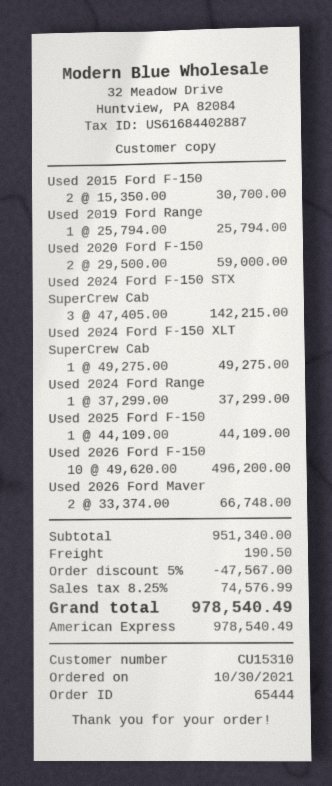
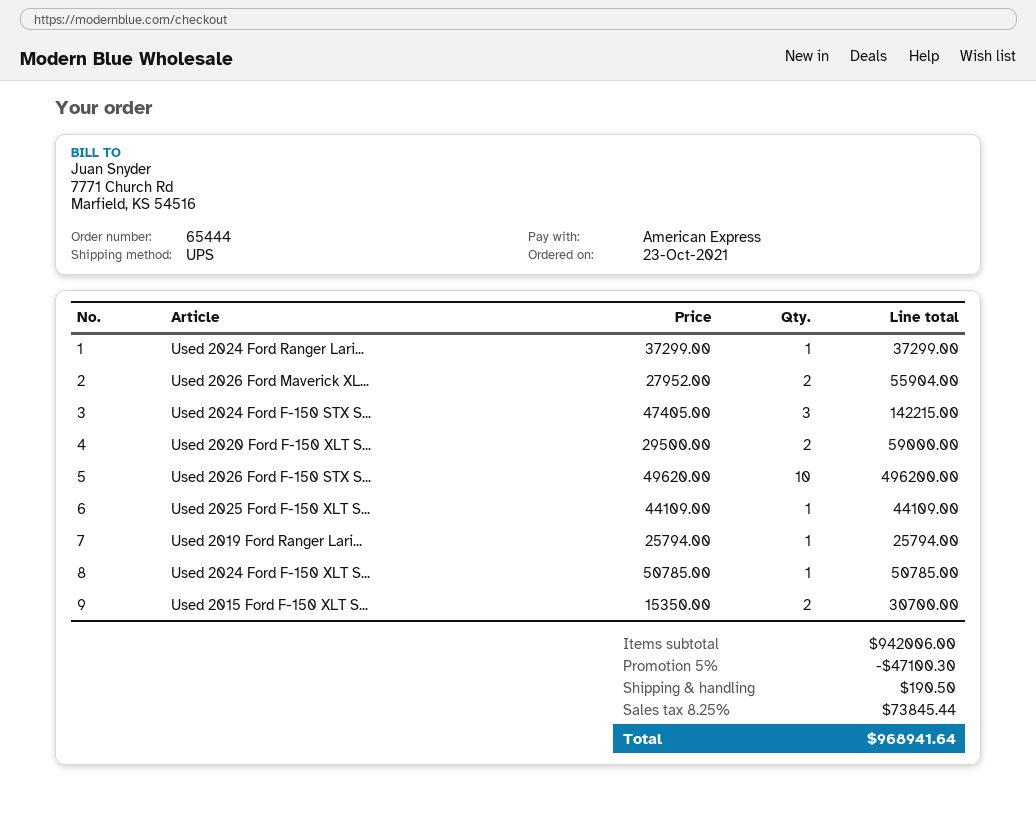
order date: 2021-10-30 -> 2021-10-23
Used 2024 Ford F-150 XLT SuperCrew Cab: 1 x 49275.00 = 49275.00 -> 1 x 50785.00 = 50785.00
Used 2026 Ford Maver: 2 x 33374.00 = 66748.00 -> 2 x 27952.00 = 55904.00
subtotal: 951340.00 -> 942006.00
discount: 5% = 47567.00 -> 5% = 47100.30
tax: 8.25% = 74576.99 -> 8.25% = 73845.44
total: 978540.49 -> 968941.64

